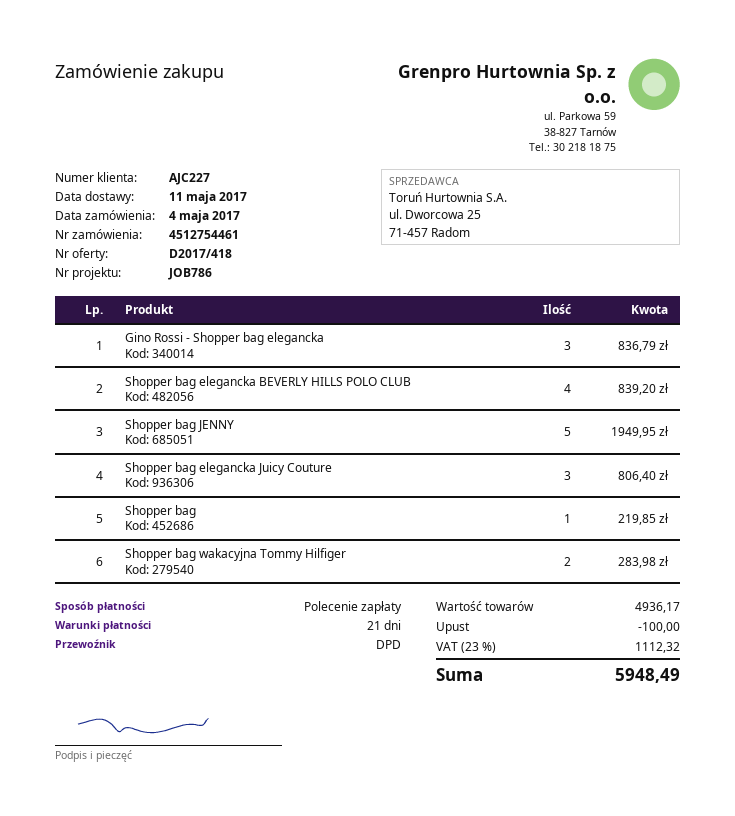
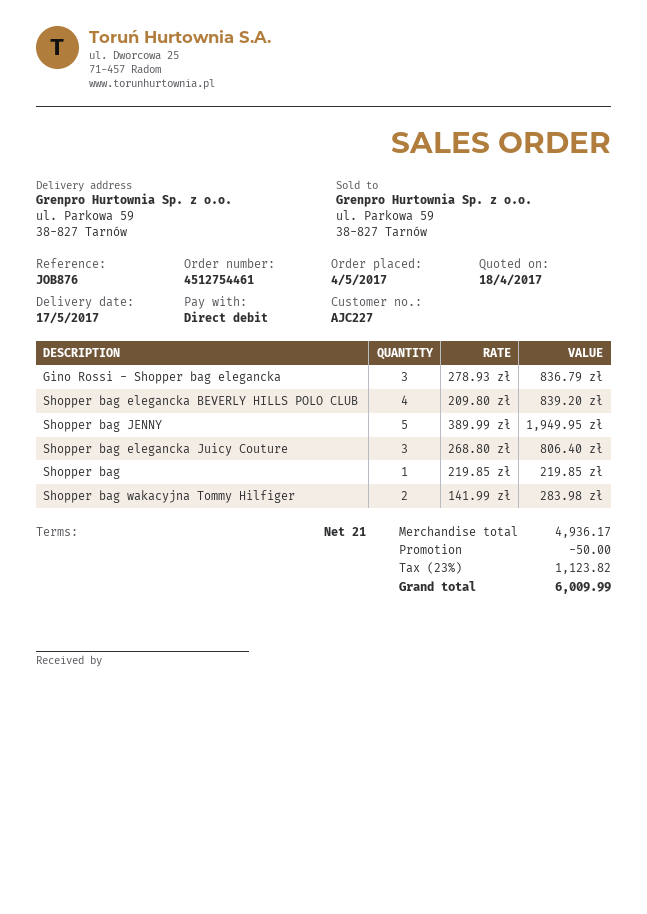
delivery date: 2017-05-11 -> 2017-05-17
reference: JOB786 -> JOB876
discount: 100.00 -> 50.00
tax: 23% = 1112.32 -> 23% = 1123.82
total: 5948.49 -> 6009.99

